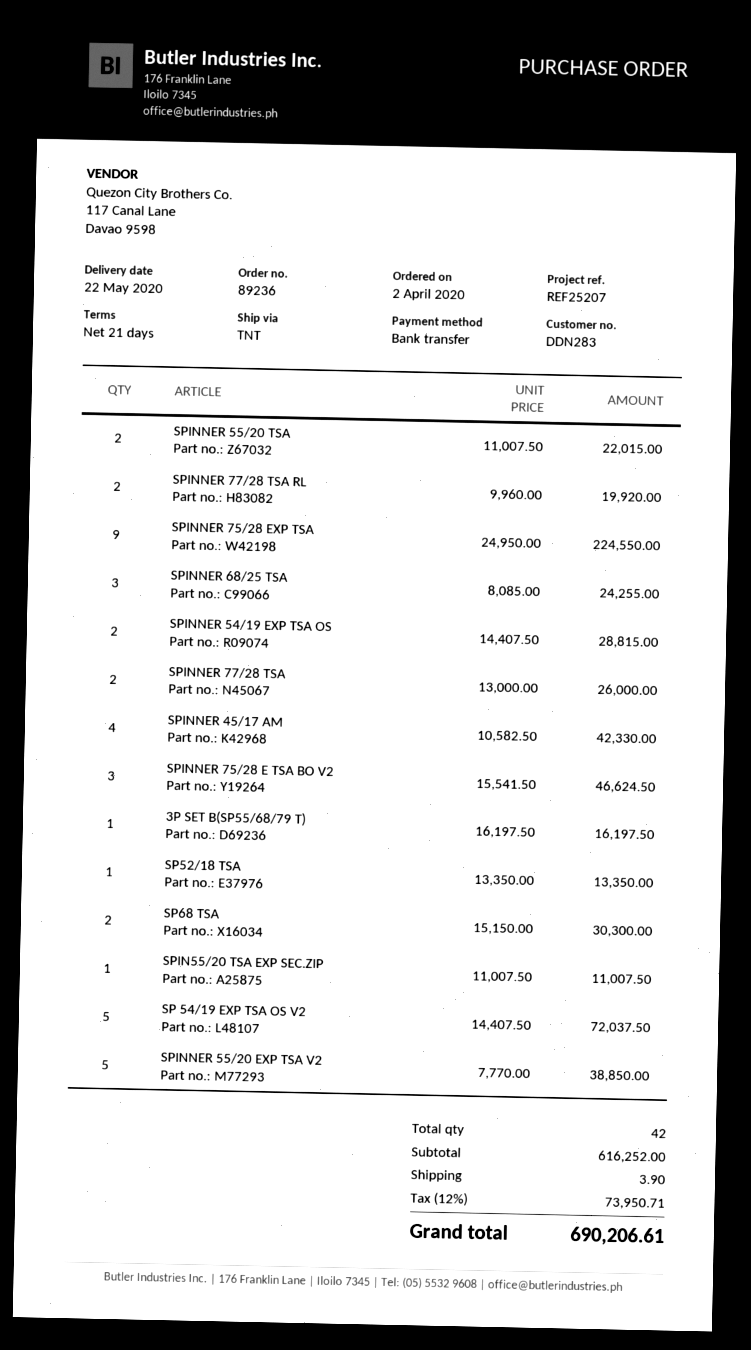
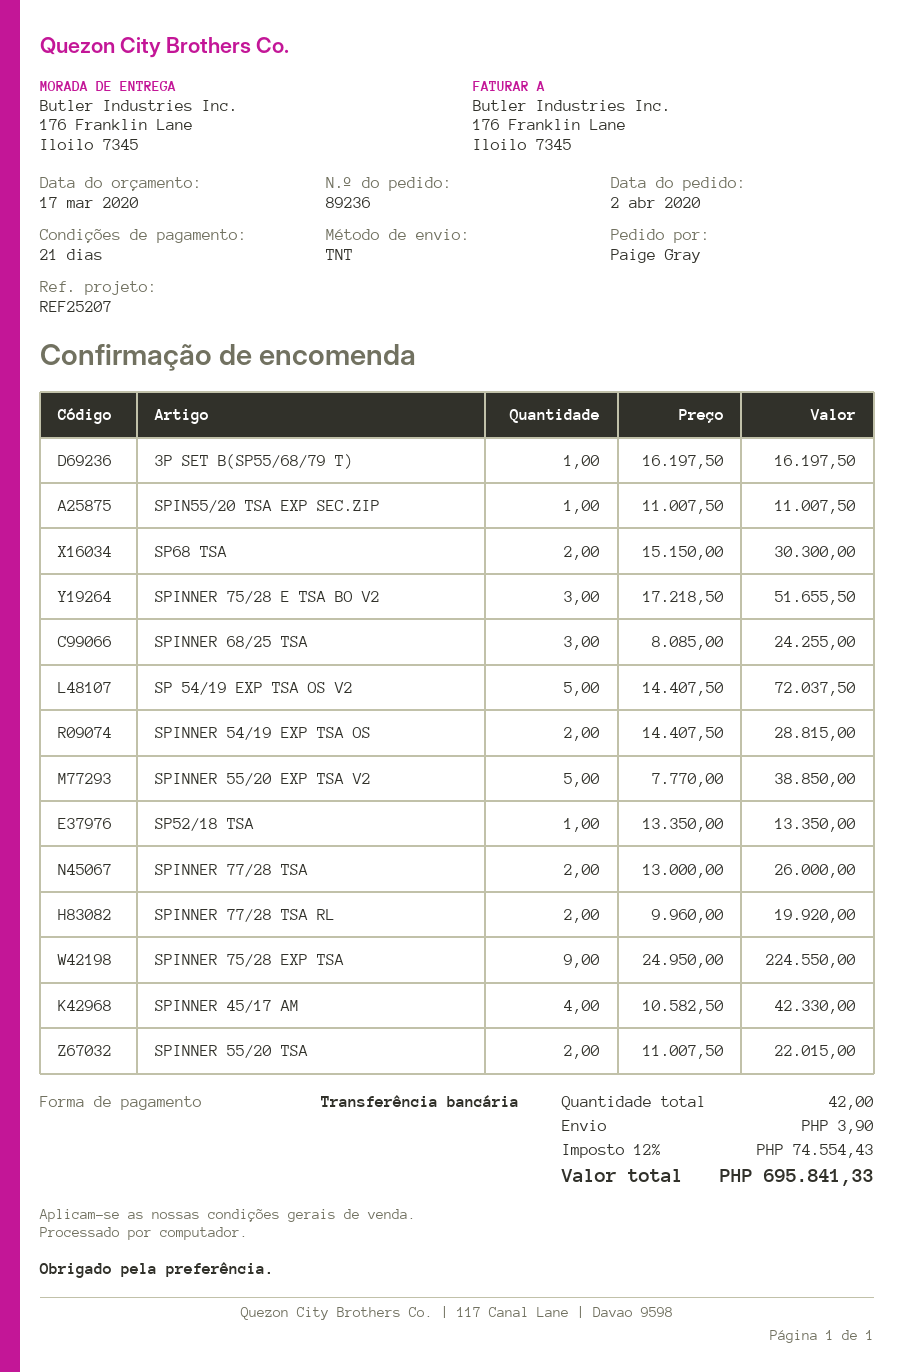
SPINNER 75/28 E TSA BO V2: 3 x 15541.50 = 46624.50 -> 3 x 17218.50 = 51655.50
tax: 12% = 73950.71 -> 12% = 74554.43
total: 690206.61 -> 695841.33

